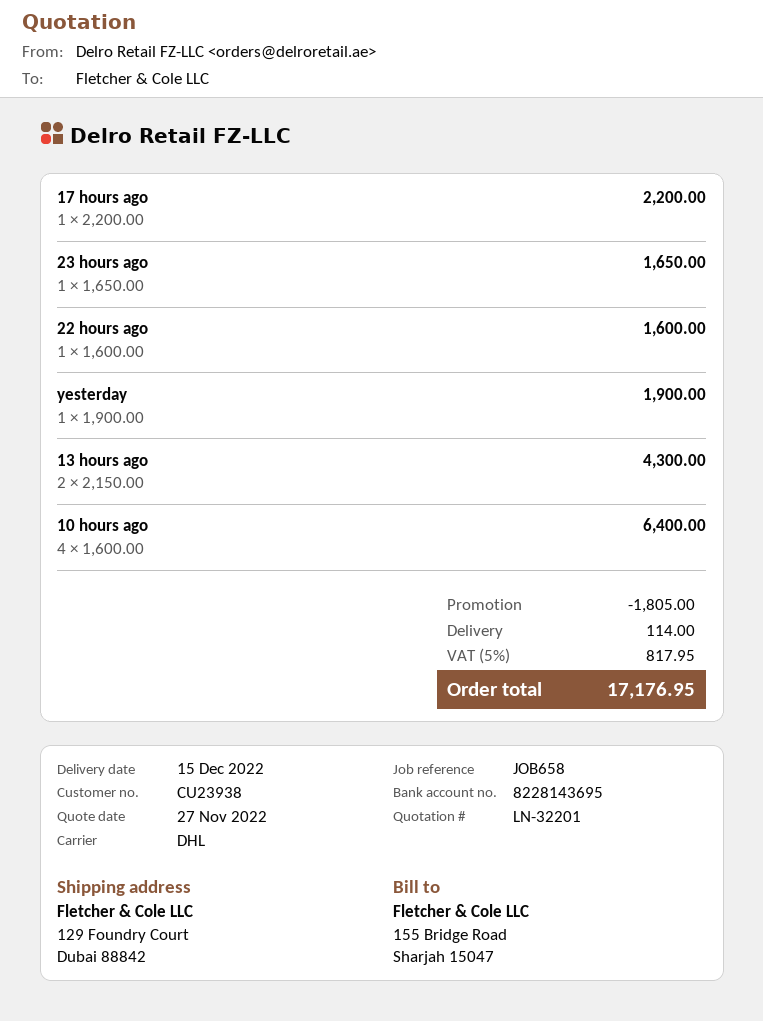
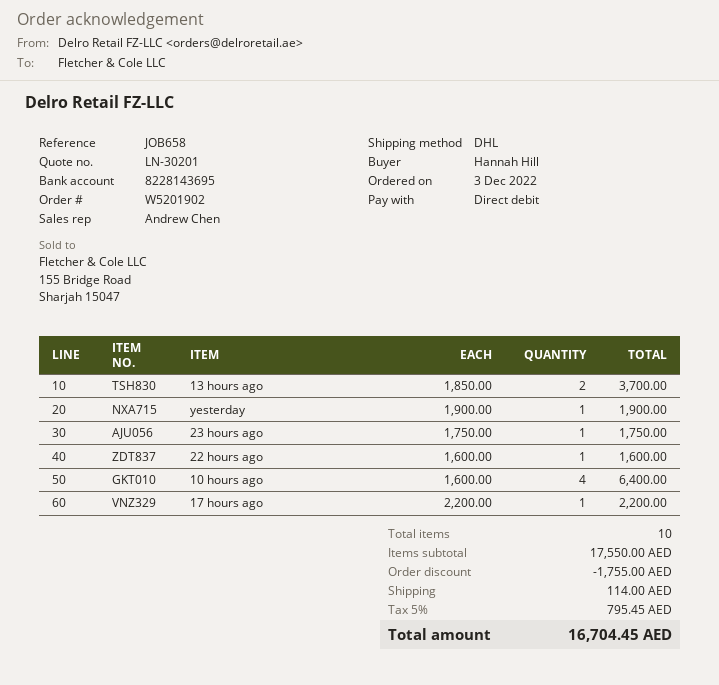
quote number: LN-32201 -> LN-30201
23 hours ago: 1 x 1650.00 = 1650.00 -> 1 x 1750.00 = 1750.00
13 hours ago: 2 x 2150.00 = 4300.00 -> 2 x 1850.00 = 3700.00
discount: 1805.00 -> 1755.00
tax: 5% = 817.95 -> 5% = 795.45
total: 17176.95 -> 16704.45

